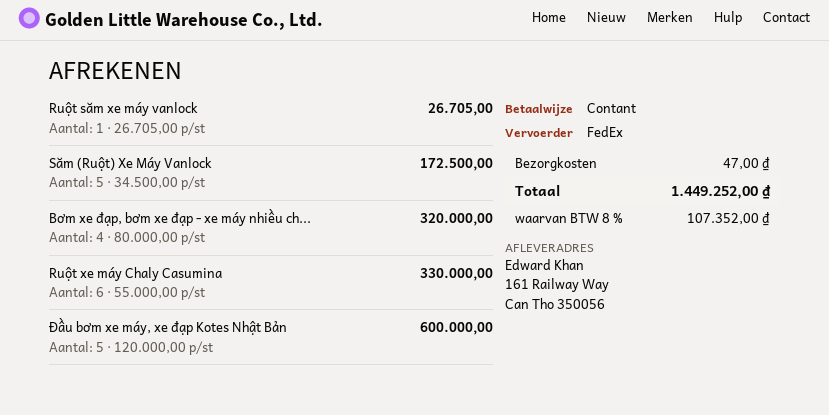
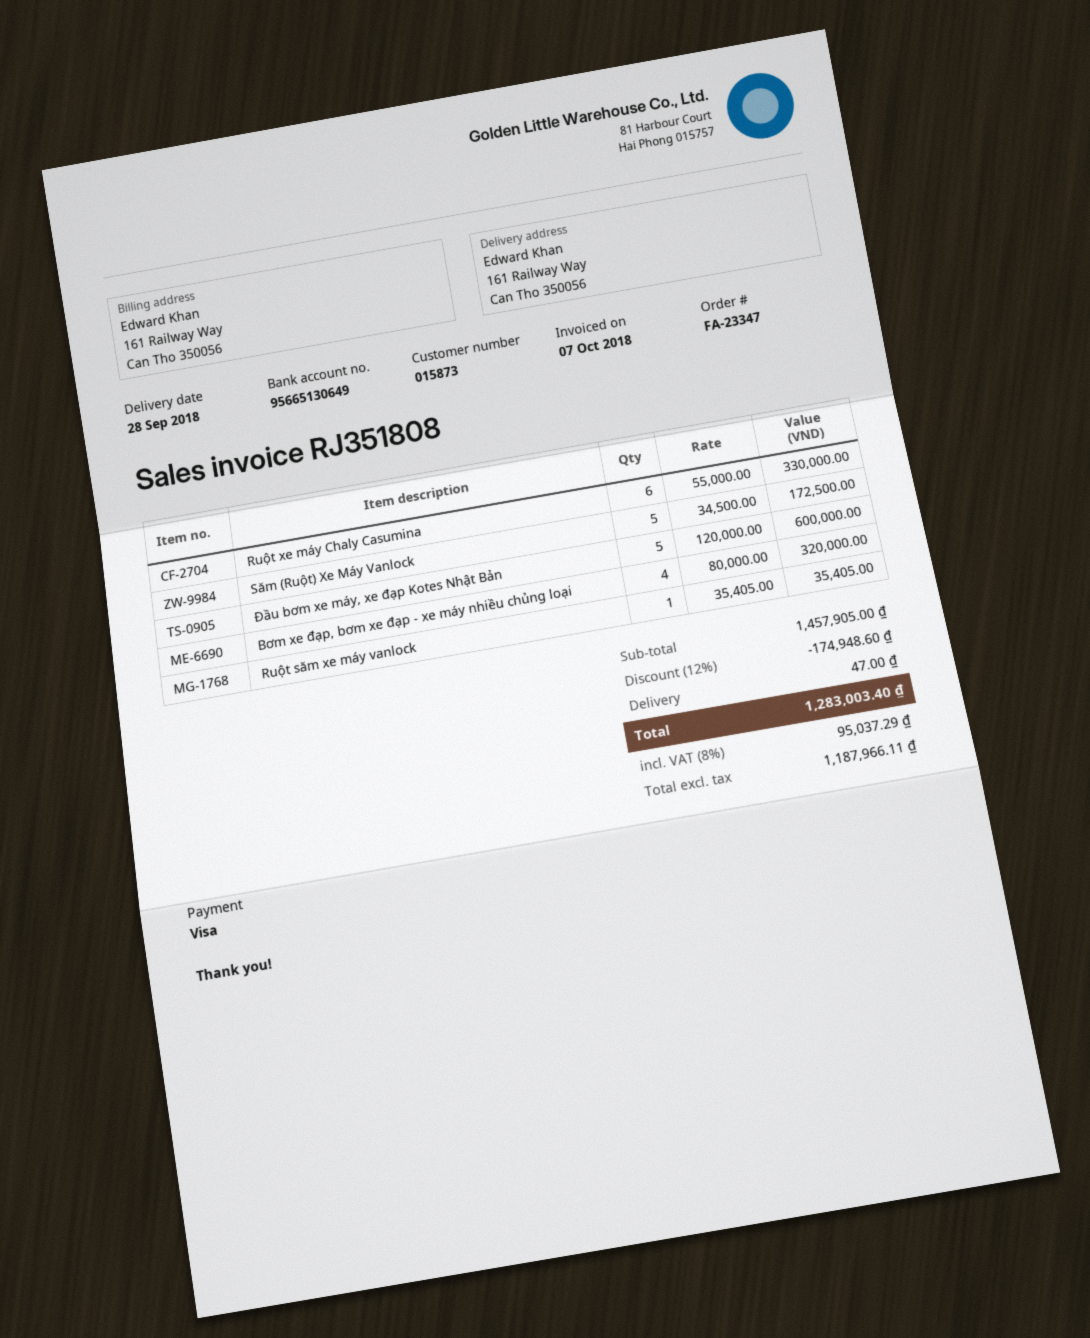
payment method: cash -> Visa
Ruột săm xe máy vanlock: 1 x 26705.00 = 26705.00 -> 1 x 35405.00 = 35405.00
discount: none -> 12% = 174948.60
tax: 8% = 107352.00 -> 8% = 95037.29
total: 1449252.00 -> 1283003.40

